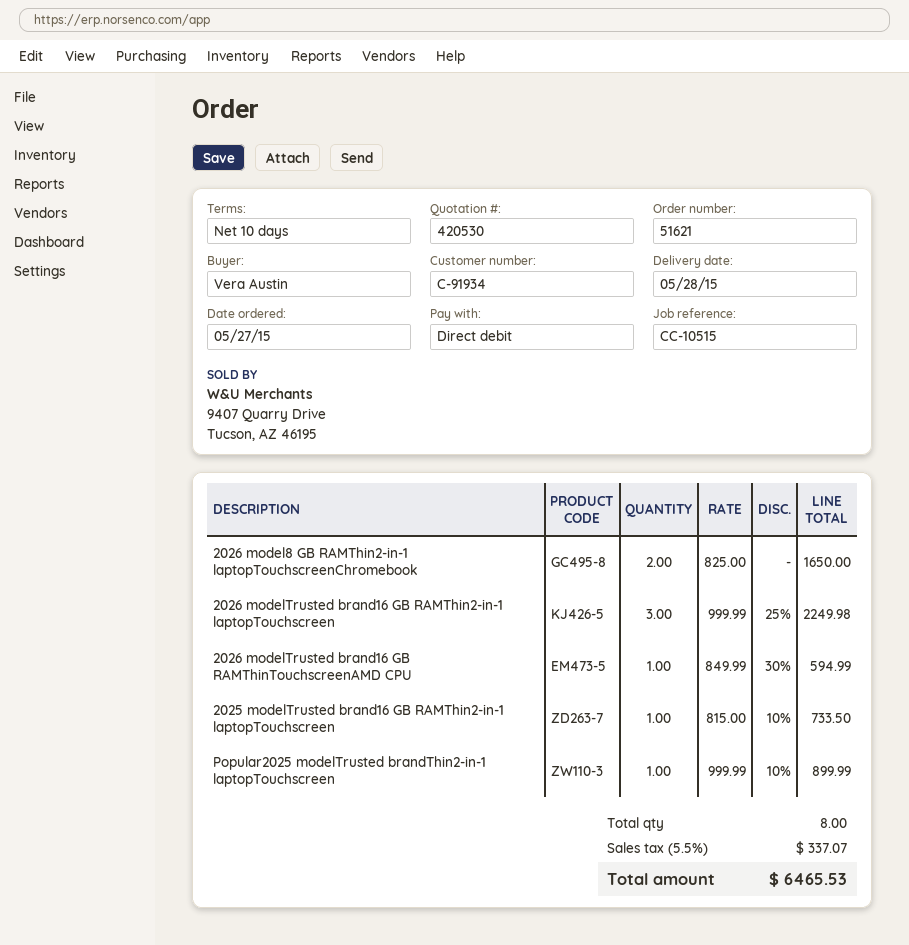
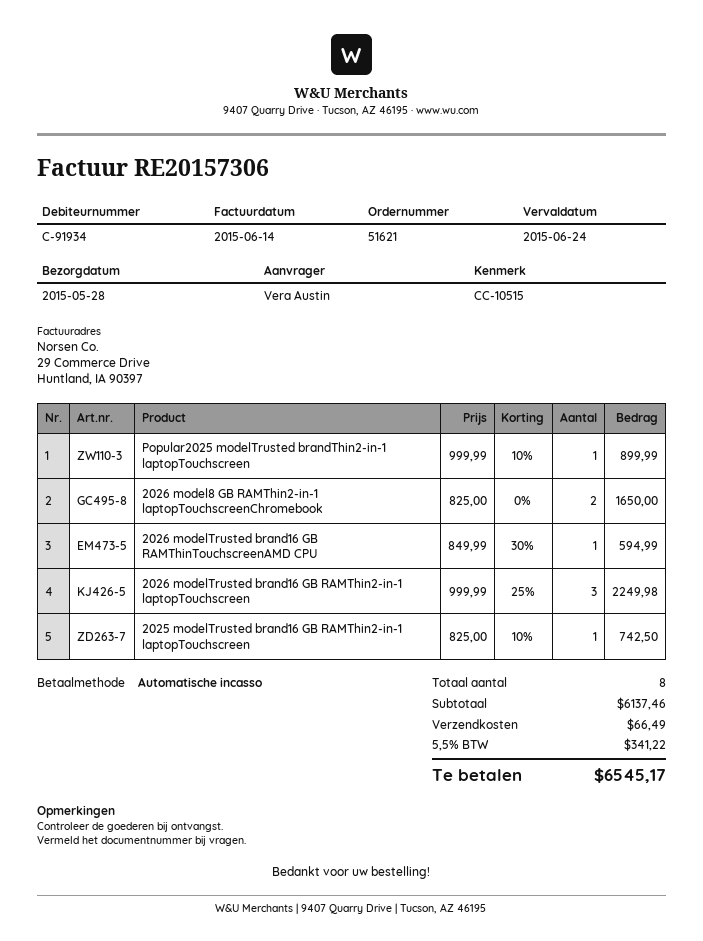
2025 modelTrusted brand16 GB RAMThin2-in-1 laptopTouchscreen: 1 x 815.00 - 10% = 733.50 -> 1 x 825.00 - 10% = 742.50
shipping: none -> 66.49
tax: 5.5% = 337.07 -> 5.5% = 341.22
total: 6465.53 -> 6545.17

